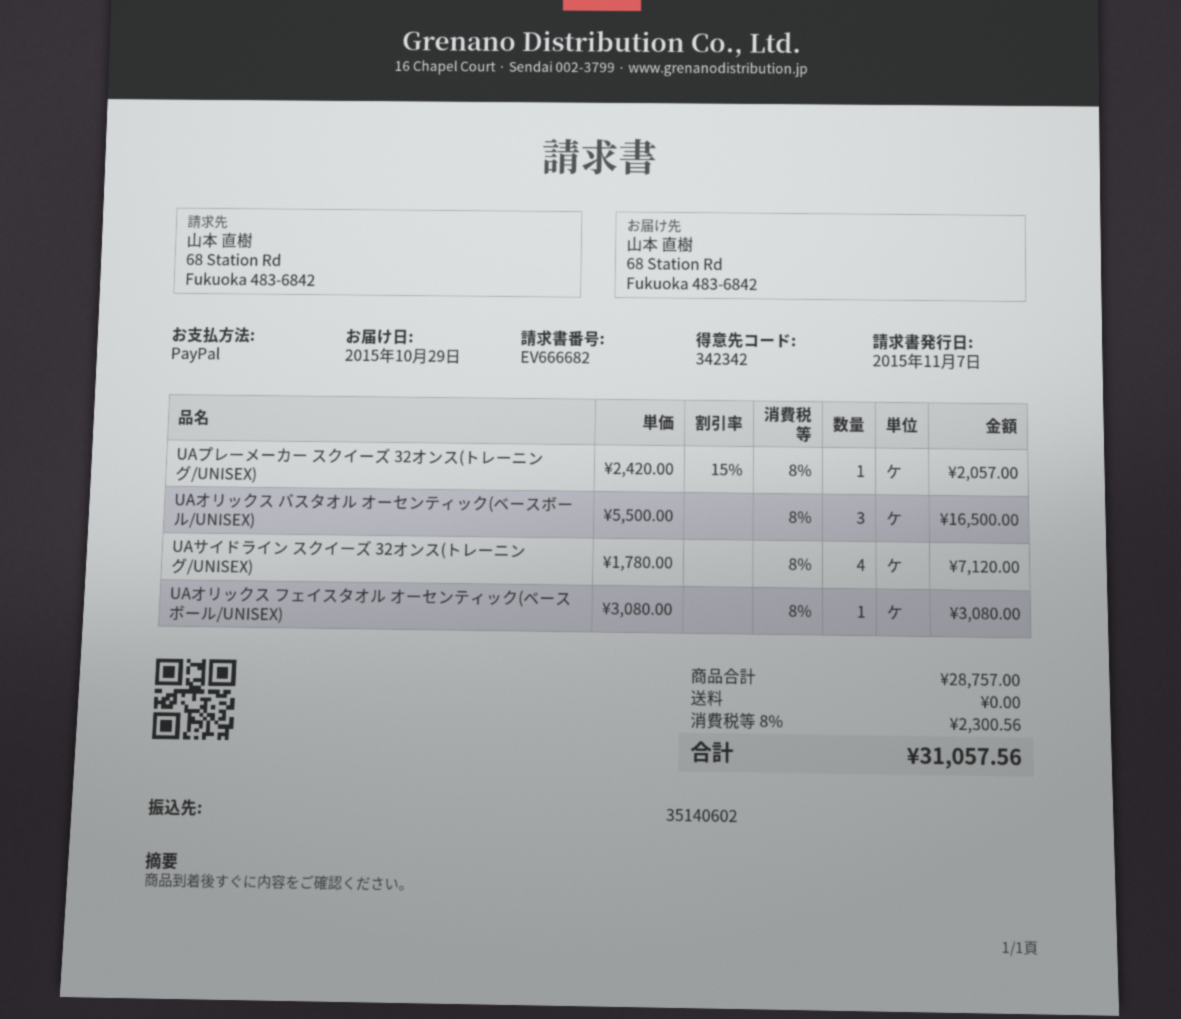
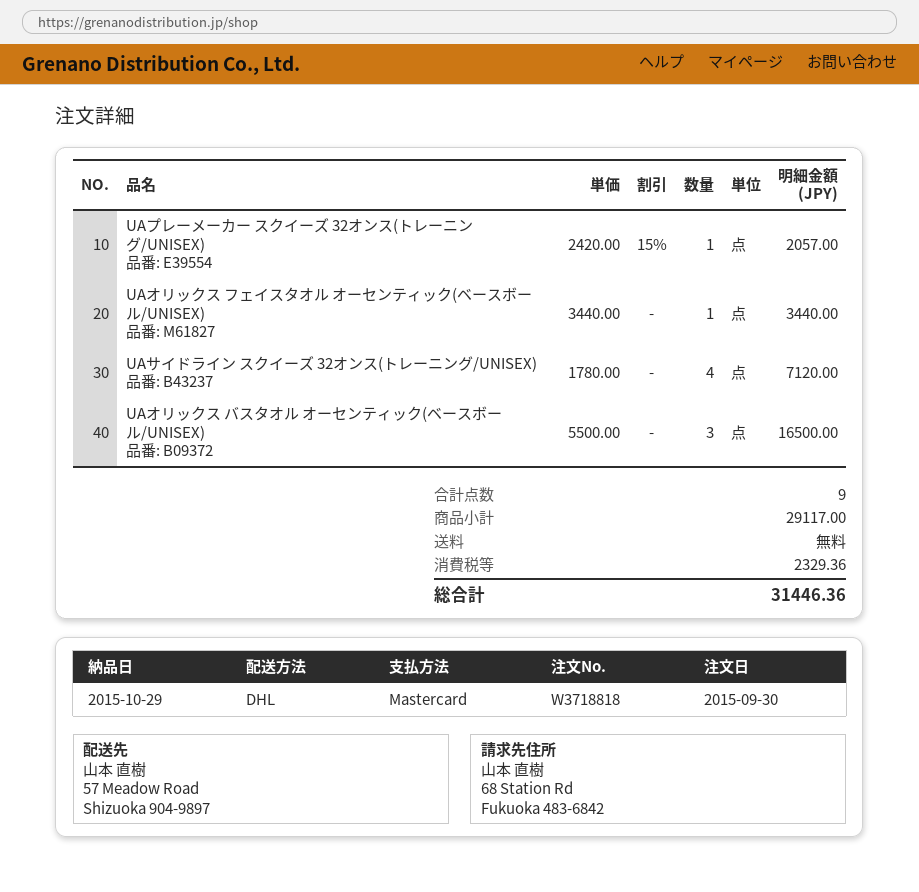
payment method: PayPal -> Mastercard
ship to: 68 Station Rd, Fukuoka 483-6842 -> 57 Meadow Road, Shizuoka 904-9897
UAオリックス フェイスタオル オーセンティック(ベースボール/UNISEX): 1 x 3080.00 = 3080.00 -> 1 x 3440.00 = 3440.00
subtotal: 28757.00 -> 29117.00
tax: 2300.56 -> 2329.36
total: 31057.56 -> 31446.36

